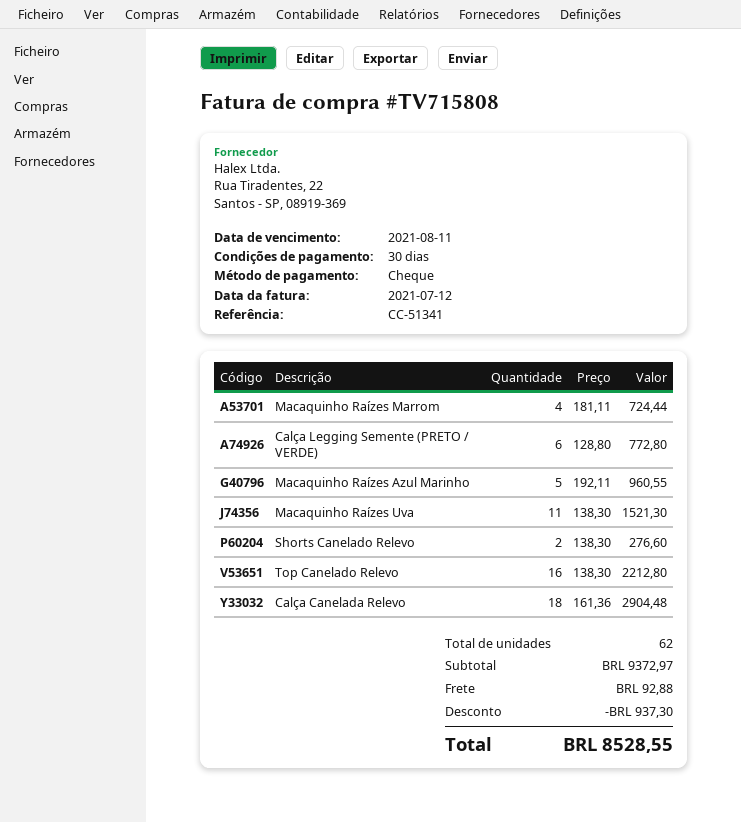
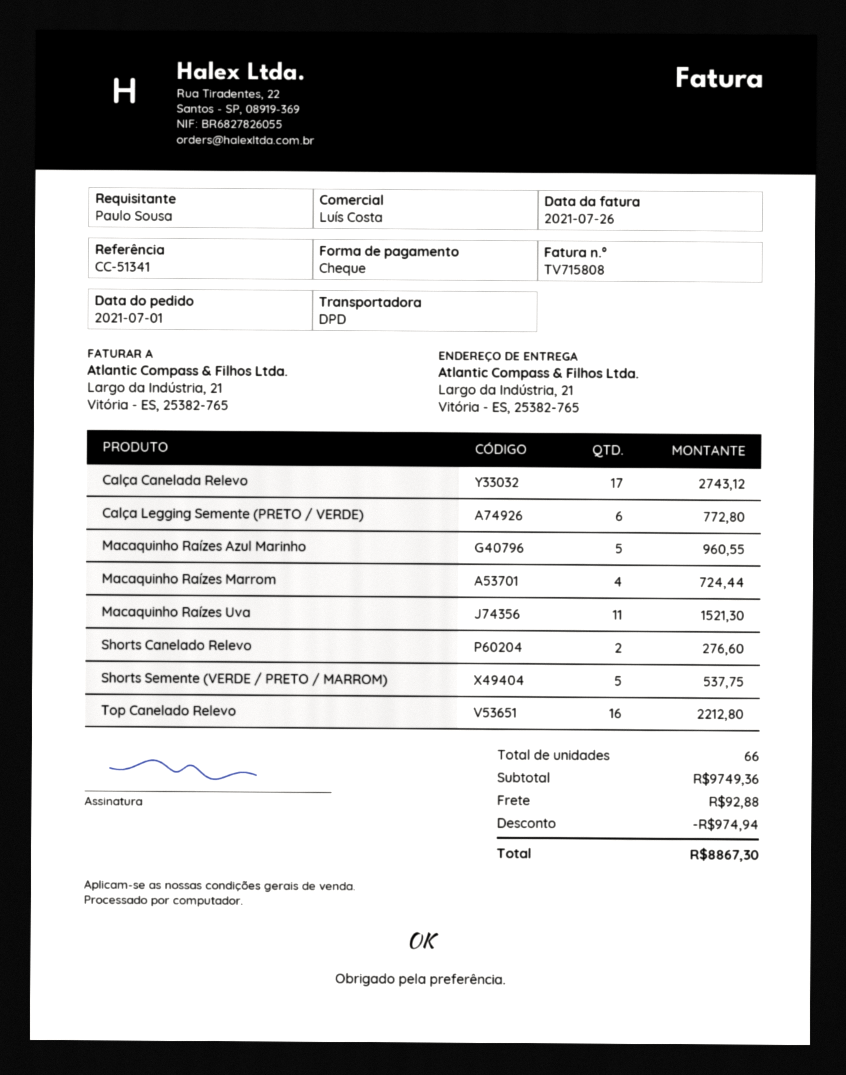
invoice date: 2021-07-12 -> 2021-07-26
Calça Canelada Relevo: 18 for 2904.48 -> 17 for 2743.12
Shorts Semente (VERDE / PRETO / MARROM): none -> 5 for 537.75
total quantity: 62 -> 66
subtotal: 9372.97 -> 9749.36
discount: 937.30 -> 974.94
total: 8528.55 -> 8867.30

